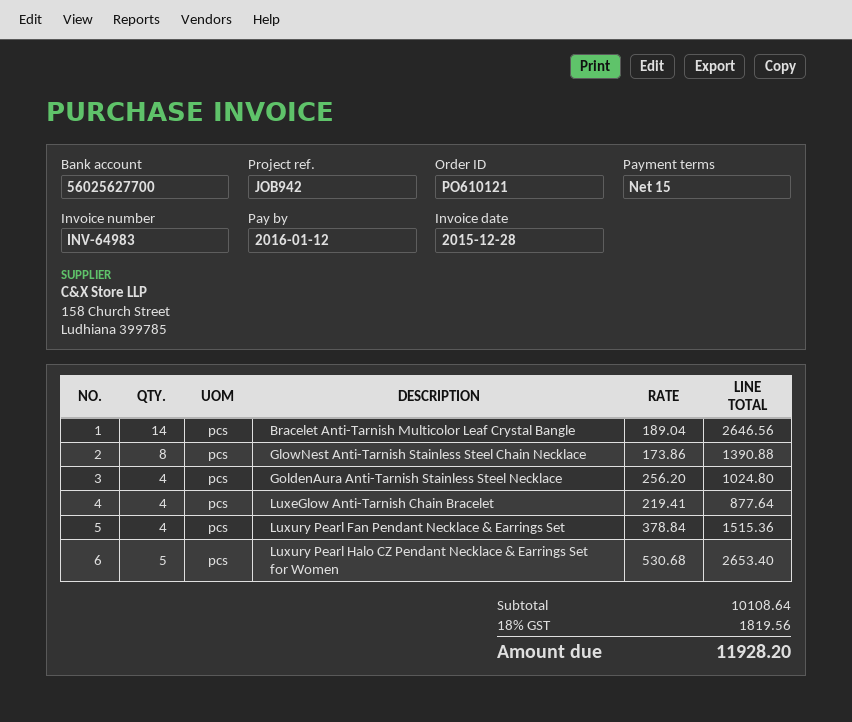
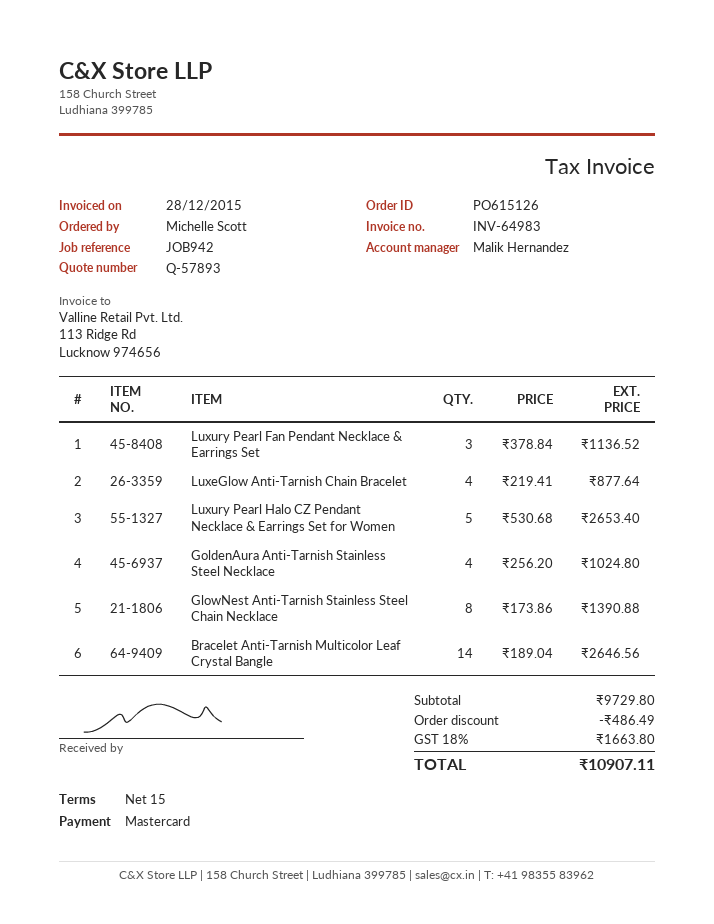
order number: PO610121 -> PO615126
Luxury Pearl Fan Pendant Necklace & Earrings Set: 4 x 378.84 = 1515.36 -> 3 x 378.84 = 1136.52
subtotal: 10108.64 -> 9729.80
discount: none -> 486.49
tax: 18% = 1819.56 -> 18% = 1663.80
total: 11928.20 -> 10907.11

